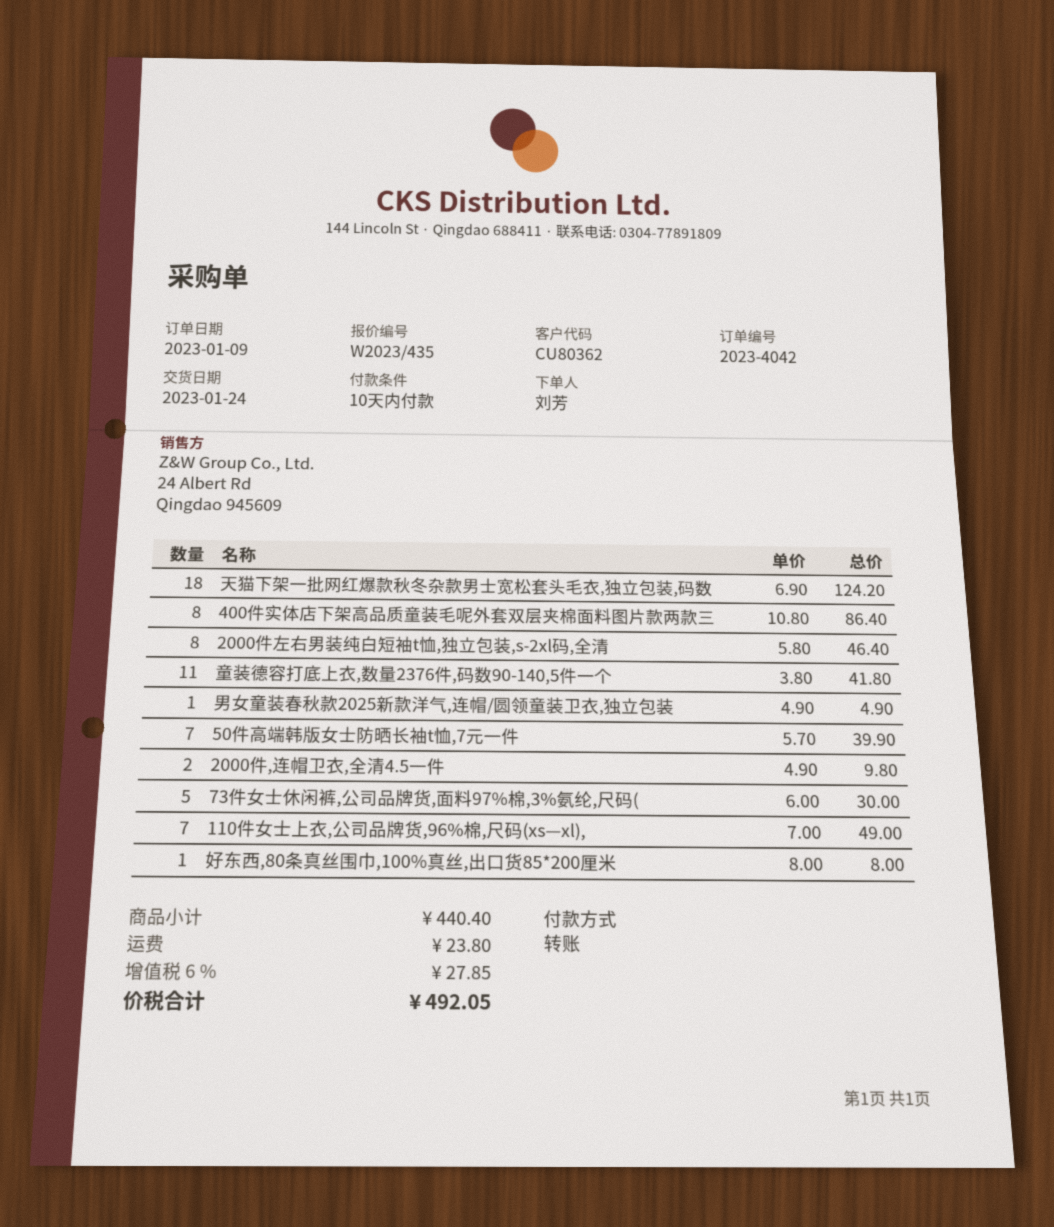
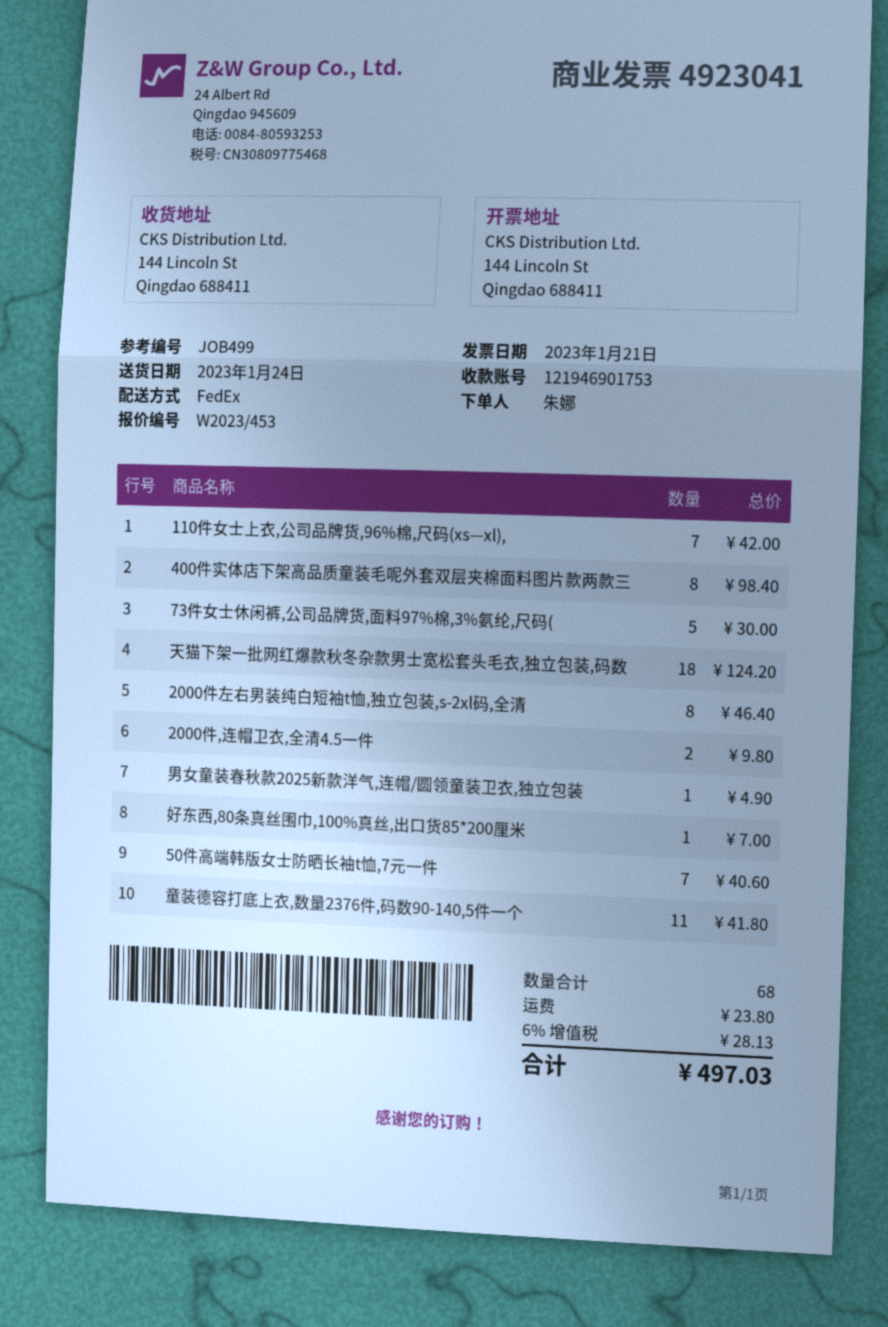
quote number: W2023/435 -> W2023/453
ordered by: 刘芳 -> 朱娜
400件实体店下架高品质童装毛呢外套双层夹棉面料图片款两款三: 8 for 86.40 -> 8 for 98.40
50件高端韩版女士防晒长袖t恤,7元一件: 7 for 39.90 -> 7 for 40.60
110件女士上衣,公司品牌货,96%棉,尺码(xs—xl),: 7 for 49.00 -> 7 for 42.00
好东西,80条真丝围巾,100%真丝,出口货85*200厘米: 1 for 8.00 -> 1 for 7.00
tax: 6% = 27.85 -> 6% = 28.13
total: 492.05 -> 497.03

